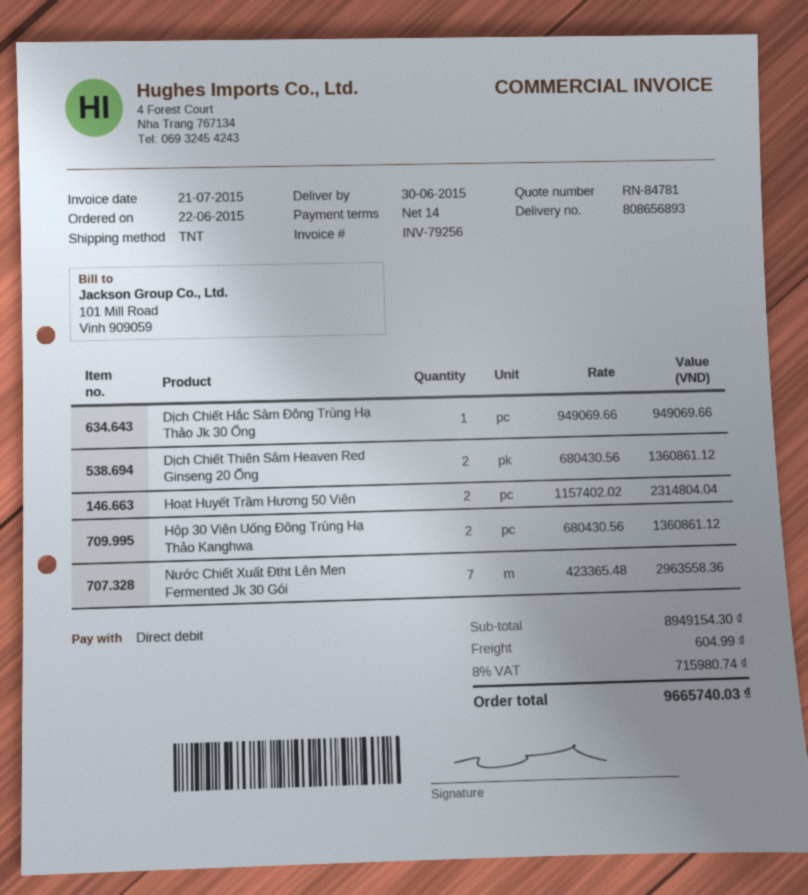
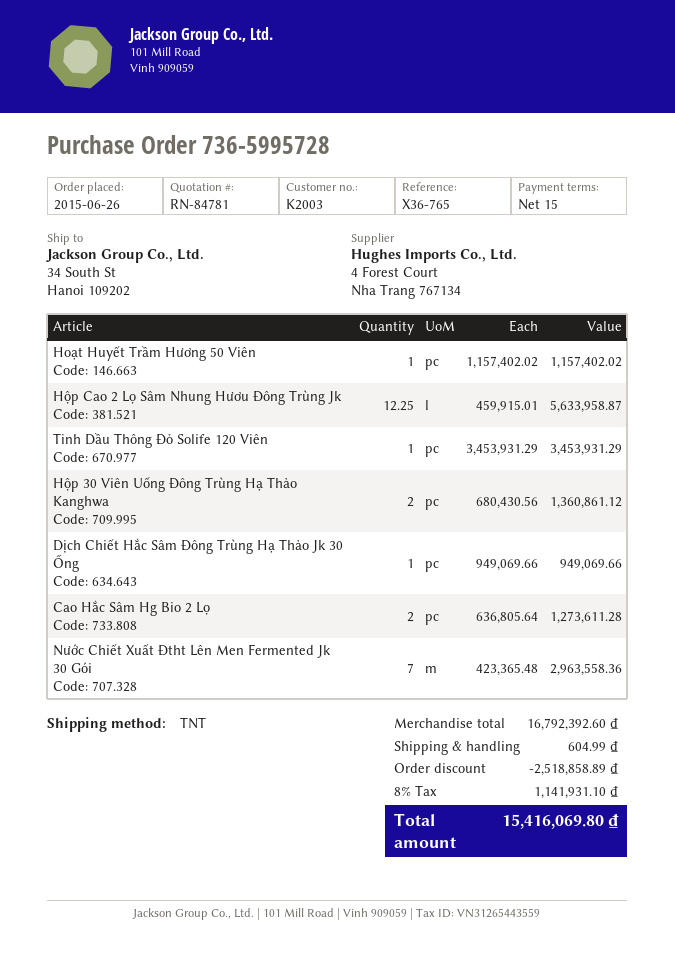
order date: 2015-06-22 -> 2015-06-26
payment terms: 14 days -> 15 days
Dịch Chiết Thiên Sâm Heaven Red Ginseng 20 Ống: 2 x 680430.56 = 1360861.12 -> none
Hoạt Huyết Trầm Hương 50 Viên: 2 x 1157402.02 = 2314804.04 -> 1 x 1157402.02 = 1157402.02
Hộp Cao 2 Lọ Sâm Nhung Hươu Đông Trùng Jk: none -> 12.25 x 459915.01 = 5633958.87
Tinh Dầu Thông Đỏ Solife 120 Viên: none -> 1 x 3453931.29 = 3453931.29
Cao Hắc Sâm Hg Bio 2 Lọ: none -> 2 x 636805.64 = 1273611.28
subtotal: 8949154.30 -> 16792392.60
discount: none -> 2518858.89
tax: 8% = 715980.74 -> 8% = 1141931.10
total: 9665740.03 -> 15416069.80

